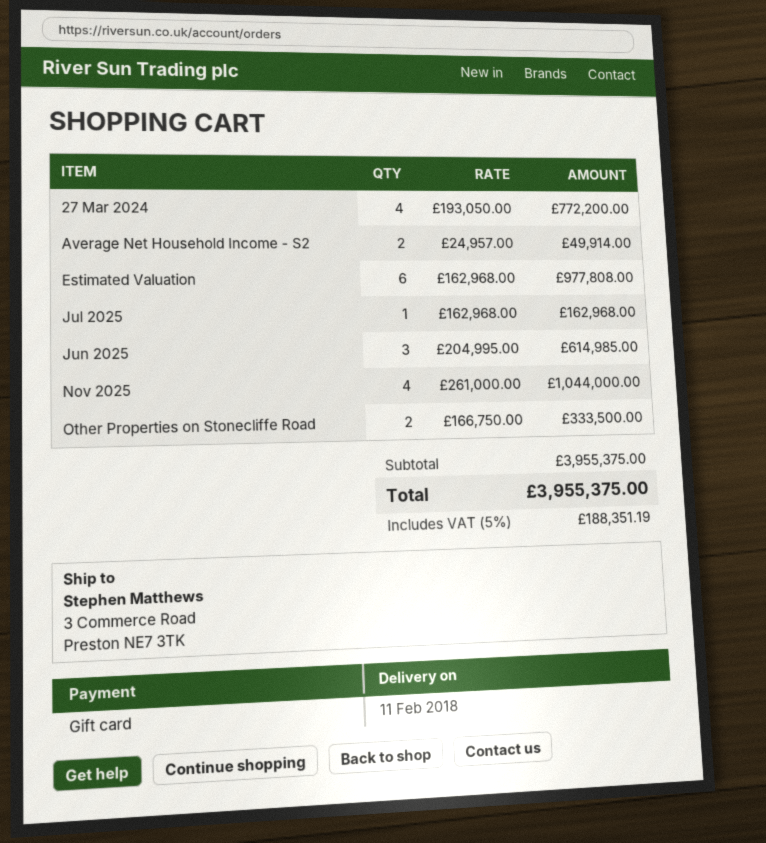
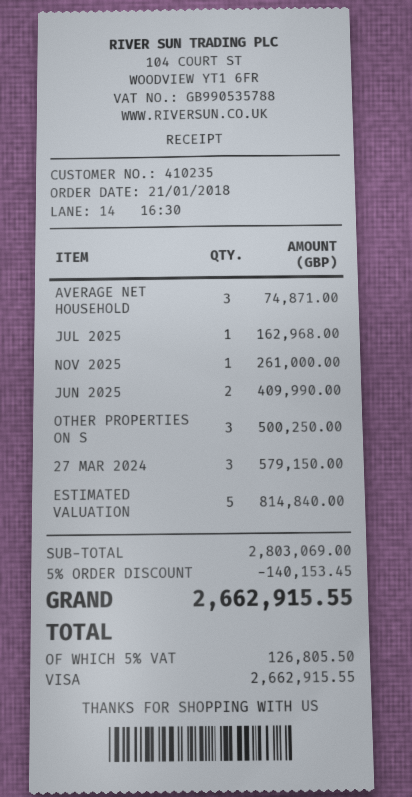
payment method: gift card -> Visa
27 Mar 2024: 4 for 772200.00 -> 3 for 579150.00
Average Net Household Income - S2: 2 for 49914.00 -> 3 for 74871.00
Estimated Valuation: 6 for 977808.00 -> 5 for 814840.00
Jun 2025: 3 for 614985.00 -> 2 for 409990.00
Nov 2025: 4 for 1044000.00 -> 1 for 261000.00
Other Properties on Stonecliffe Road: 2 for 333500.00 -> 3 for 500250.00
subtotal: 3955375.00 -> 2803069.00
discount: none -> 5% = 140153.45
tax: 5% = 188351.19 -> 5% = 126805.50
total: 3955375.00 -> 2662915.55

